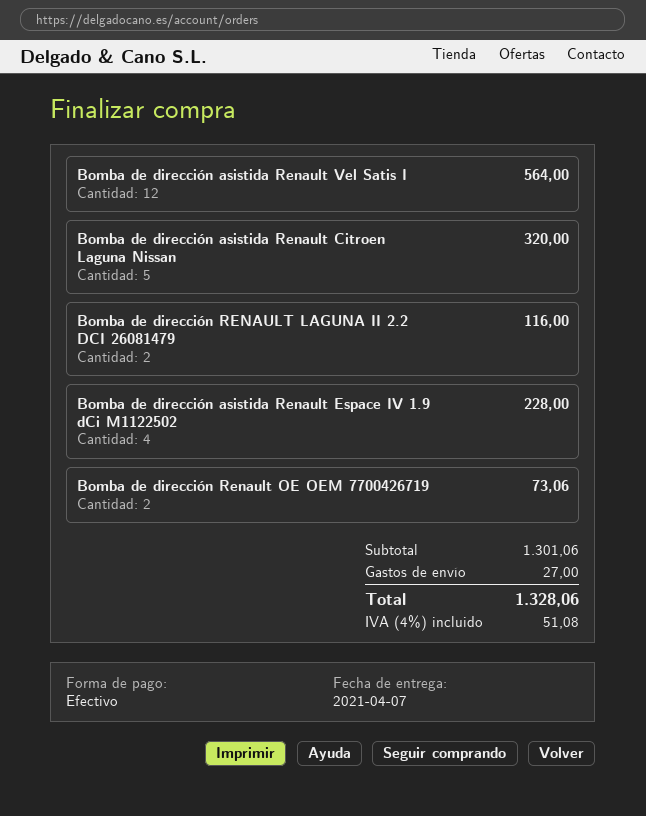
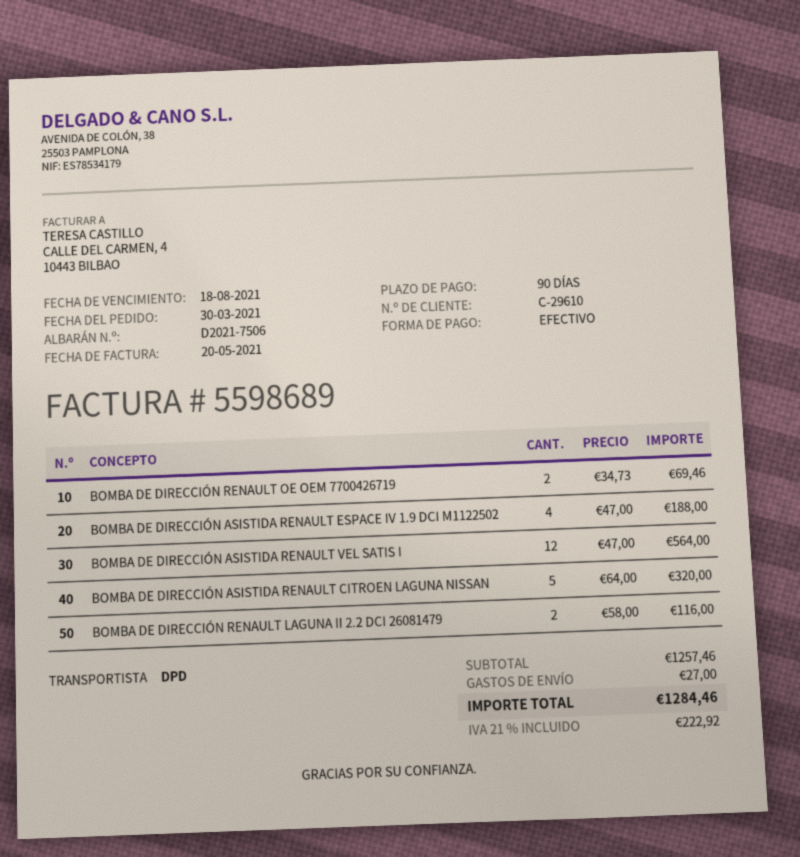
Bomba de dirección asistida Renault Espace IV 1.9 dCi M1122502: 4 for 228.00 -> 4 for 188.00
Bomba de dirección Renault OE OEM 7700426719: 2 for 73.06 -> 2 for 69.46
subtotal: 1301.06 -> 1257.46
tax: 4% = 51.08 -> 21% = 222.92
total: 1328.06 -> 1284.46

